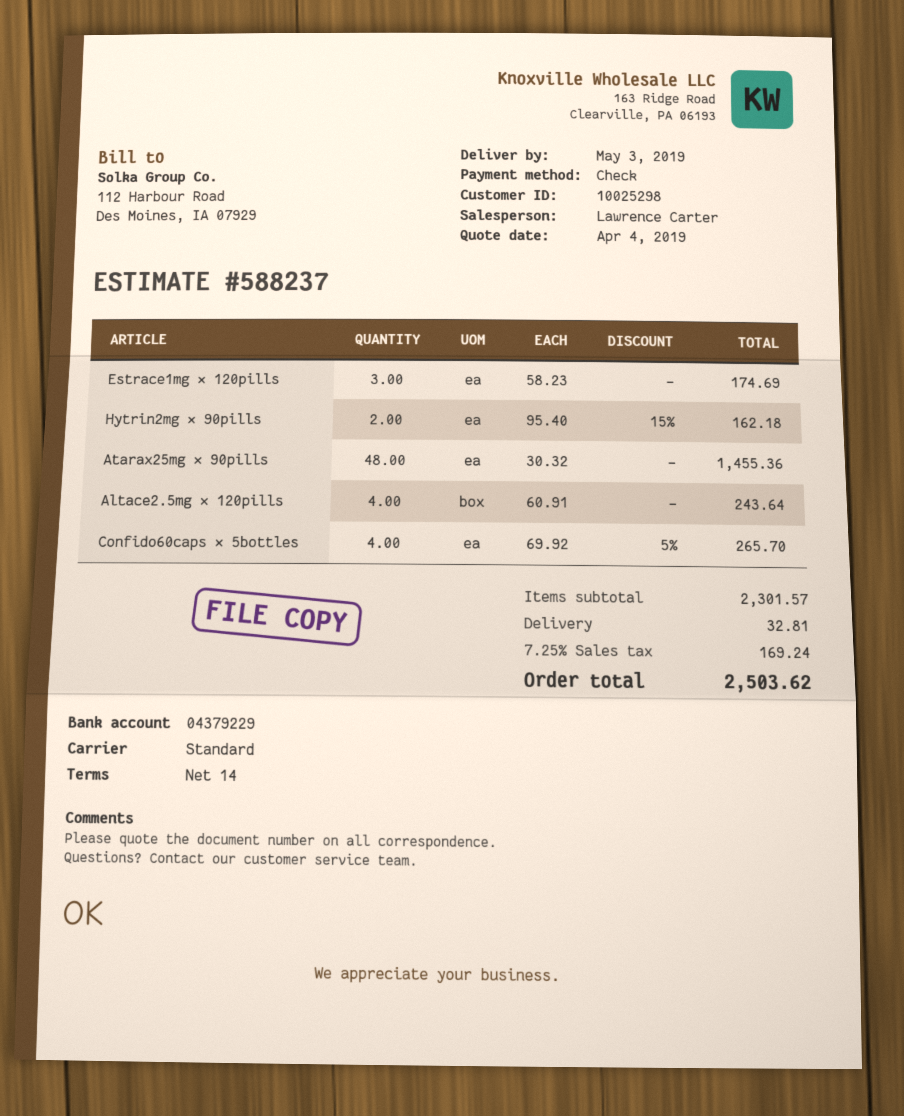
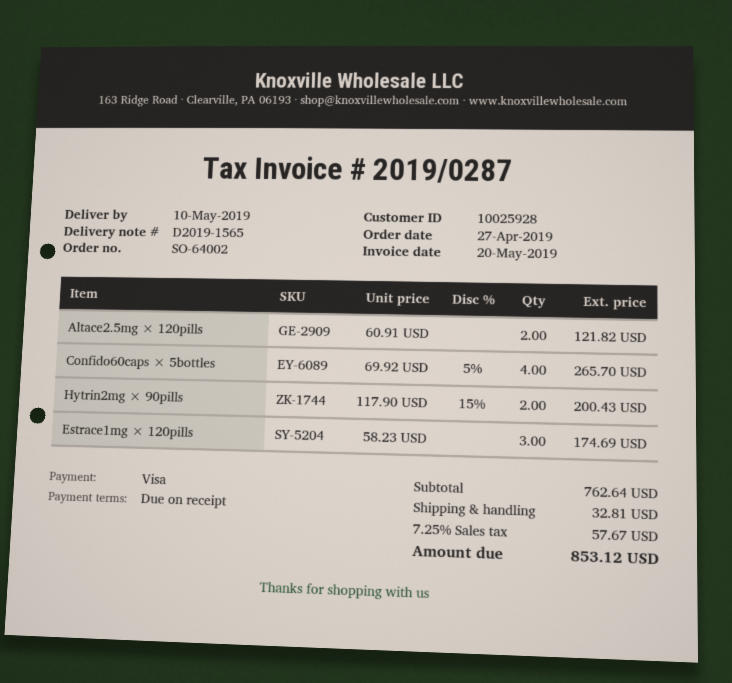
delivery date: 2019-05-03 -> 2019-05-10
payment terms: 14 days -> on receipt
customer number: 10025298 -> 10025928
payment method: cheque -> Visa
Hytrin2mg × 90pills: 2 x 95.40 - 15% = 162.18 -> 2 x 117.90 - 15% = 200.43
Atarax25mg × 90pills: 48 x 30.32 = 1455.36 -> none
Altace2.5mg × 120pills: 4 x 60.91 = 243.64 -> 2 x 60.91 = 121.82
subtotal: 2301.57 -> 762.64
tax: 7.25% = 169.24 -> 7.25% = 57.67
total: 2503.62 -> 853.12

